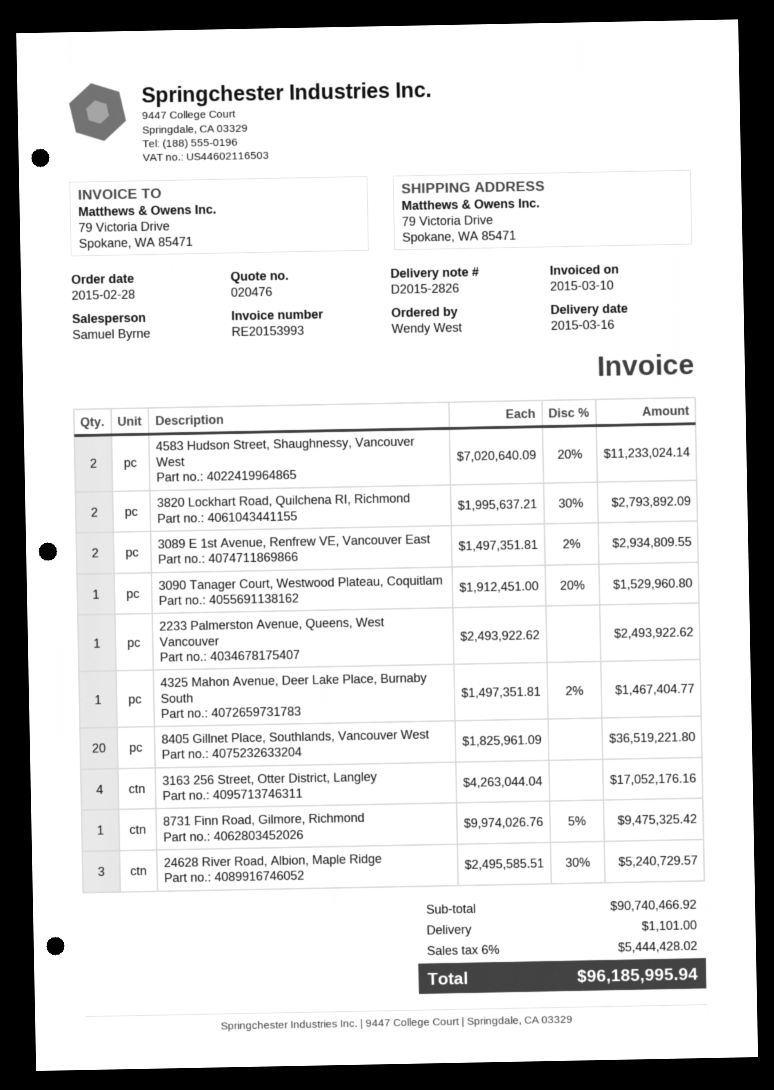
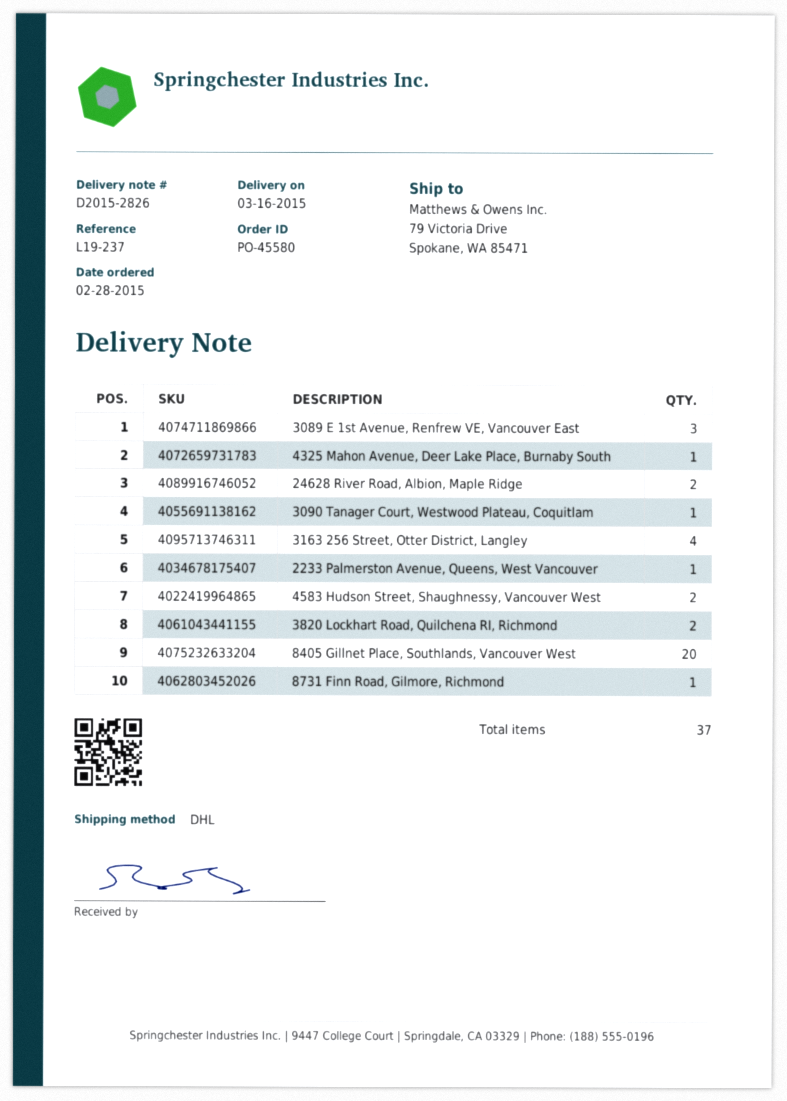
3089 E 1st Avenue, Renfrew VE, Vancouver East: 2 -> 3
24628 River Road, Albion, Maple Ridge: 3 -> 2

